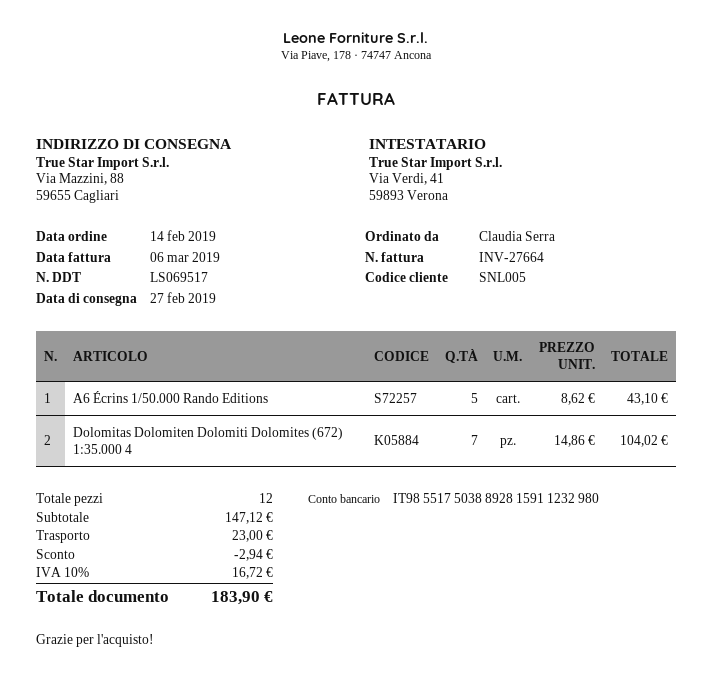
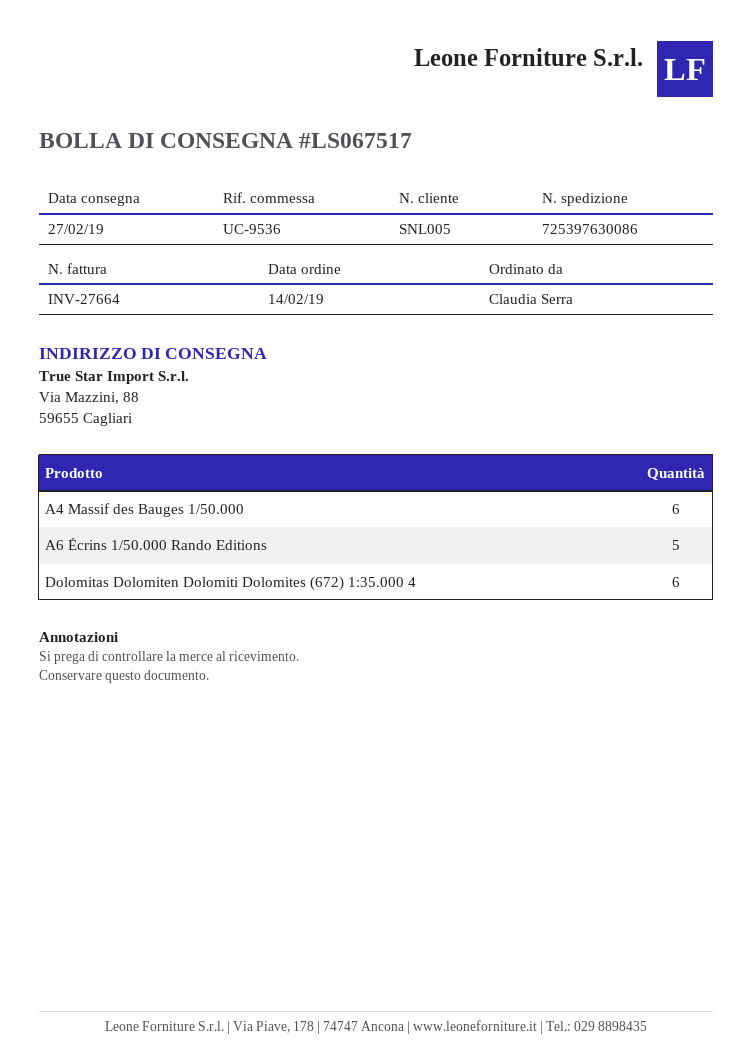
delivery note number: LS069517 -> LS067517
Dolomitas Dolomiten Dolomiti Dolomites (672) 1:35.000 4: 7 -> 6
A4 Massif des Bauges 1/50.000: none -> 6

